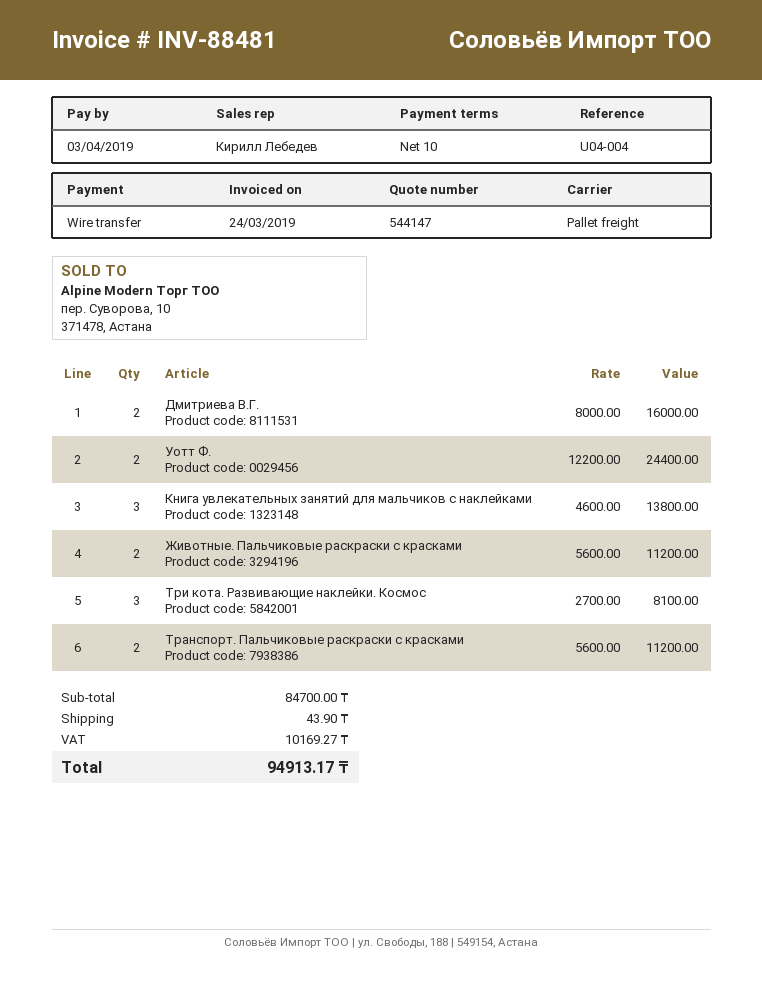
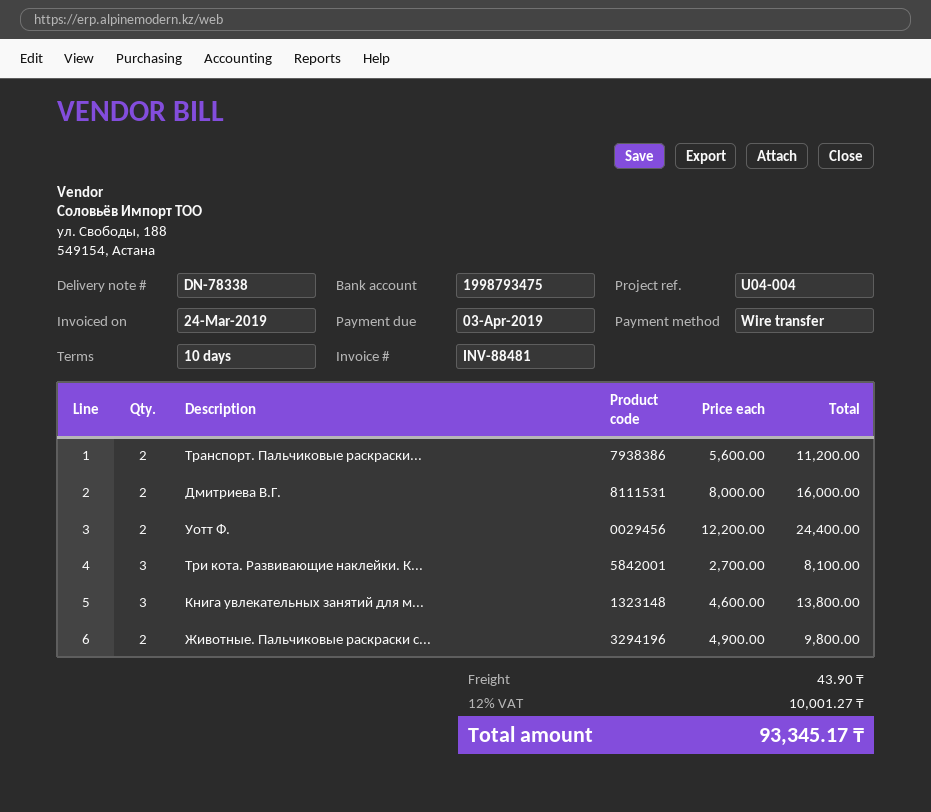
Животные. Пальчиковые раскраски с красками: 2 x 5600.00 = 11200.00 -> 2 x 4900.00 = 9800.00
tax: 10169.27 -> 10001.27
total: 94913.17 -> 93345.17

